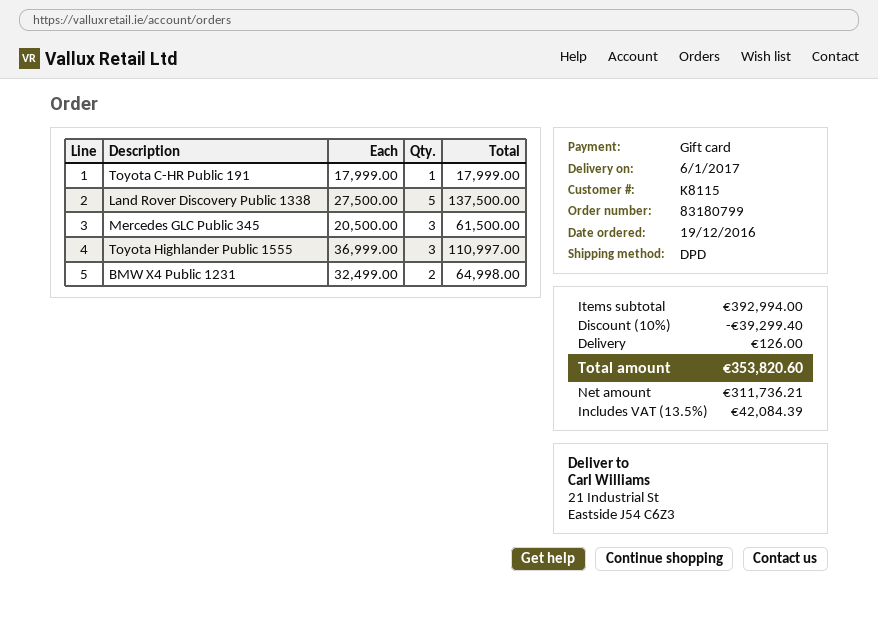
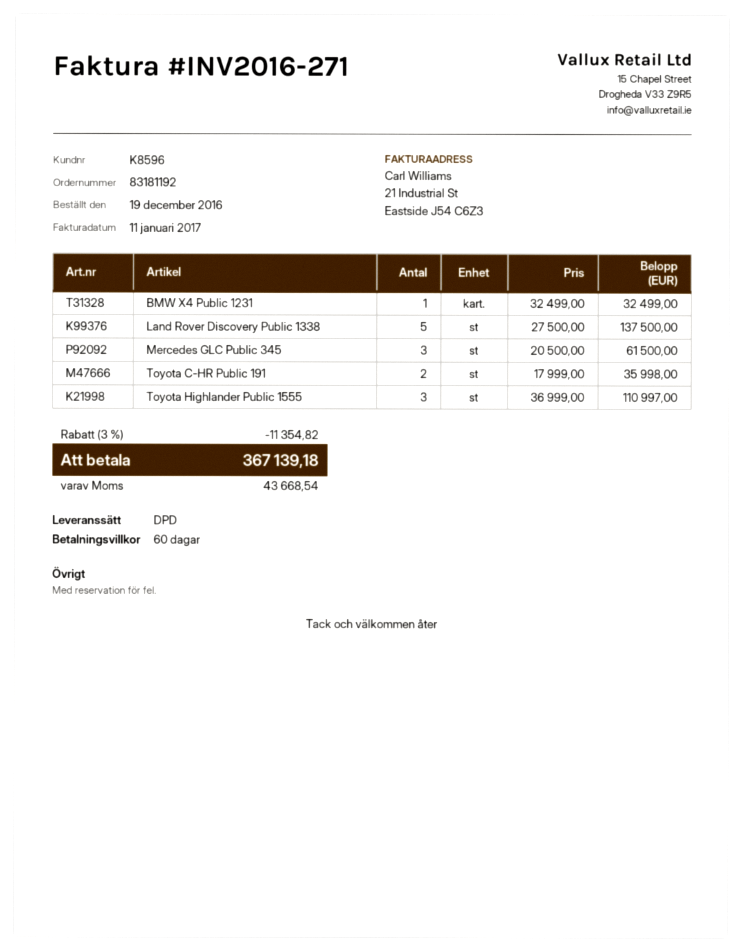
order number: 83180799 -> 83181192
customer number: K8115 -> K8596
Toyota C-HR Public 191: 1 x 17999.00 = 17999.00 -> 2 x 17999.00 = 35998.00
BMW X4 Public 1231: 2 x 32499.00 = 64998.00 -> 1 x 32499.00 = 32499.00
discount: 10% = 39299.40 -> 3% = 11354.82
shipping: 126.00 -> none
tax: 42084.39 -> 43668.54
total: 353820.60 -> 367139.18

